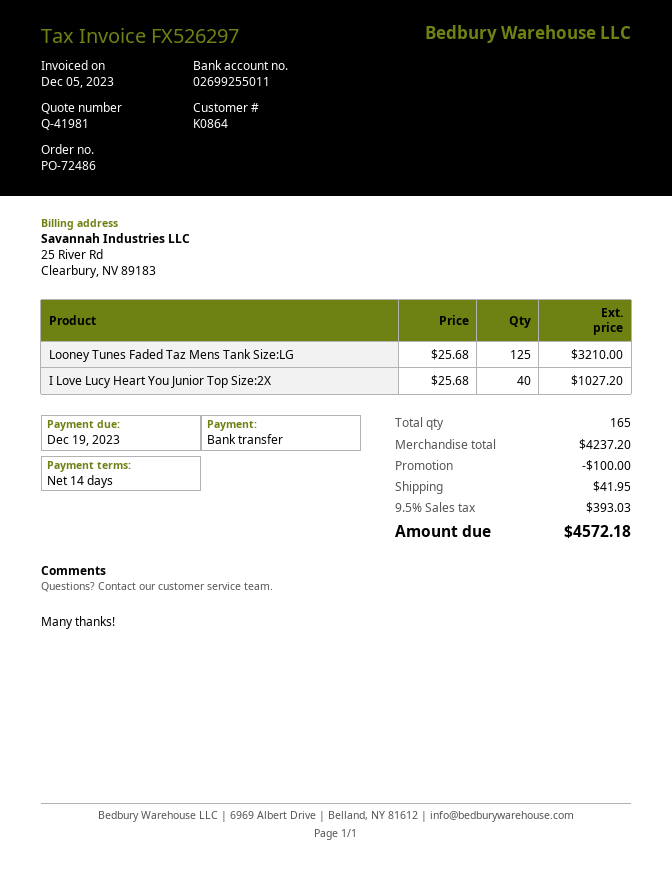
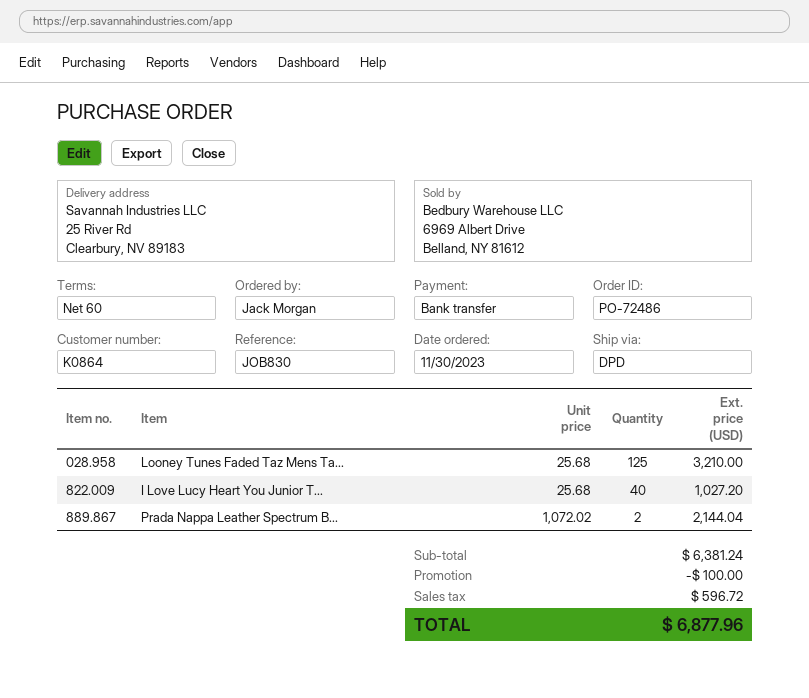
payment terms: 14 days -> 60 days
Prada Nappa Leather Spectrum B...: none -> 2 x 1072.02 = 2144.04
subtotal: 4237.20 -> 6381.24
shipping: 41.95 -> none
tax: 393.03 -> 596.72
total: 4572.18 -> 6877.96

